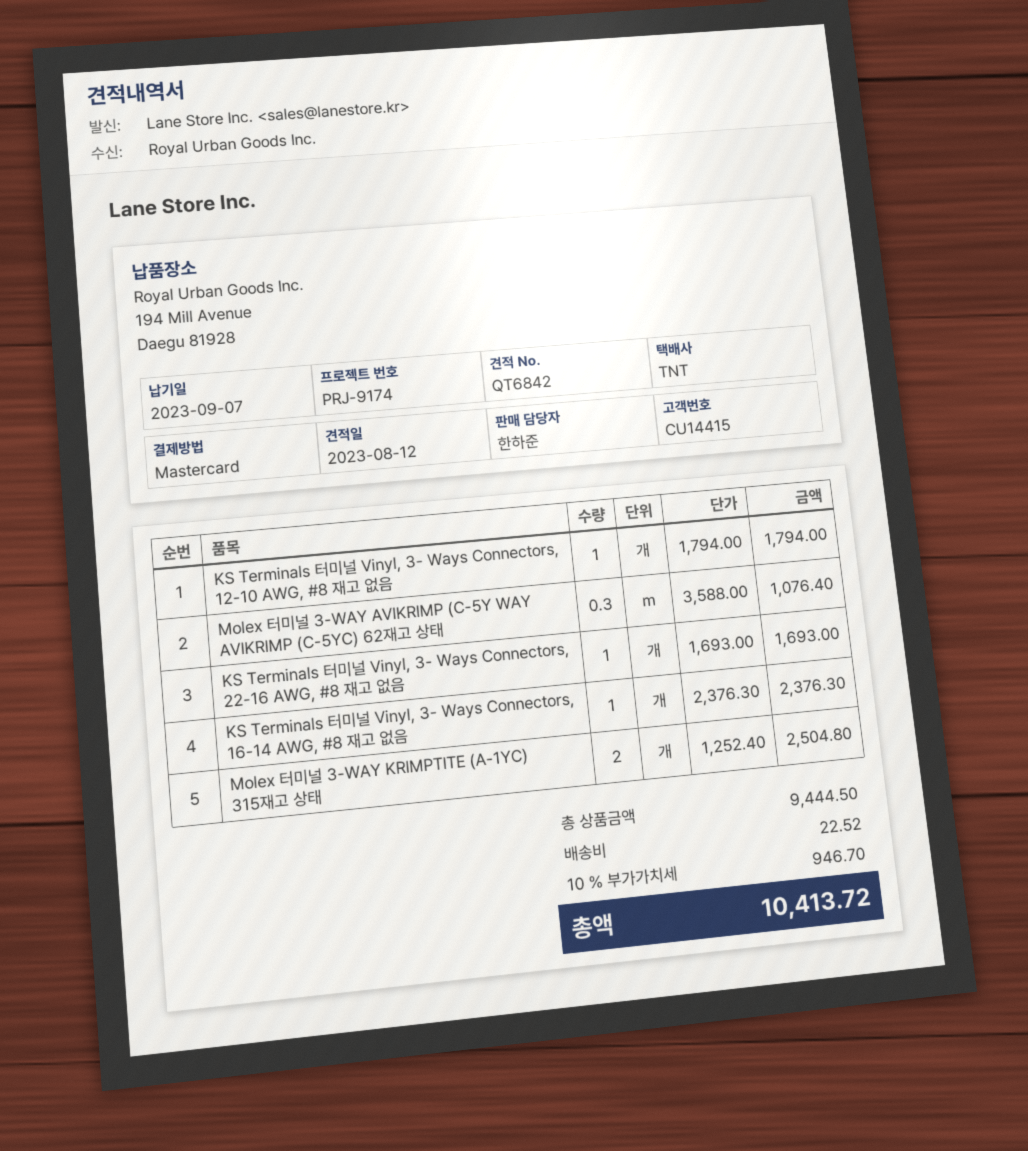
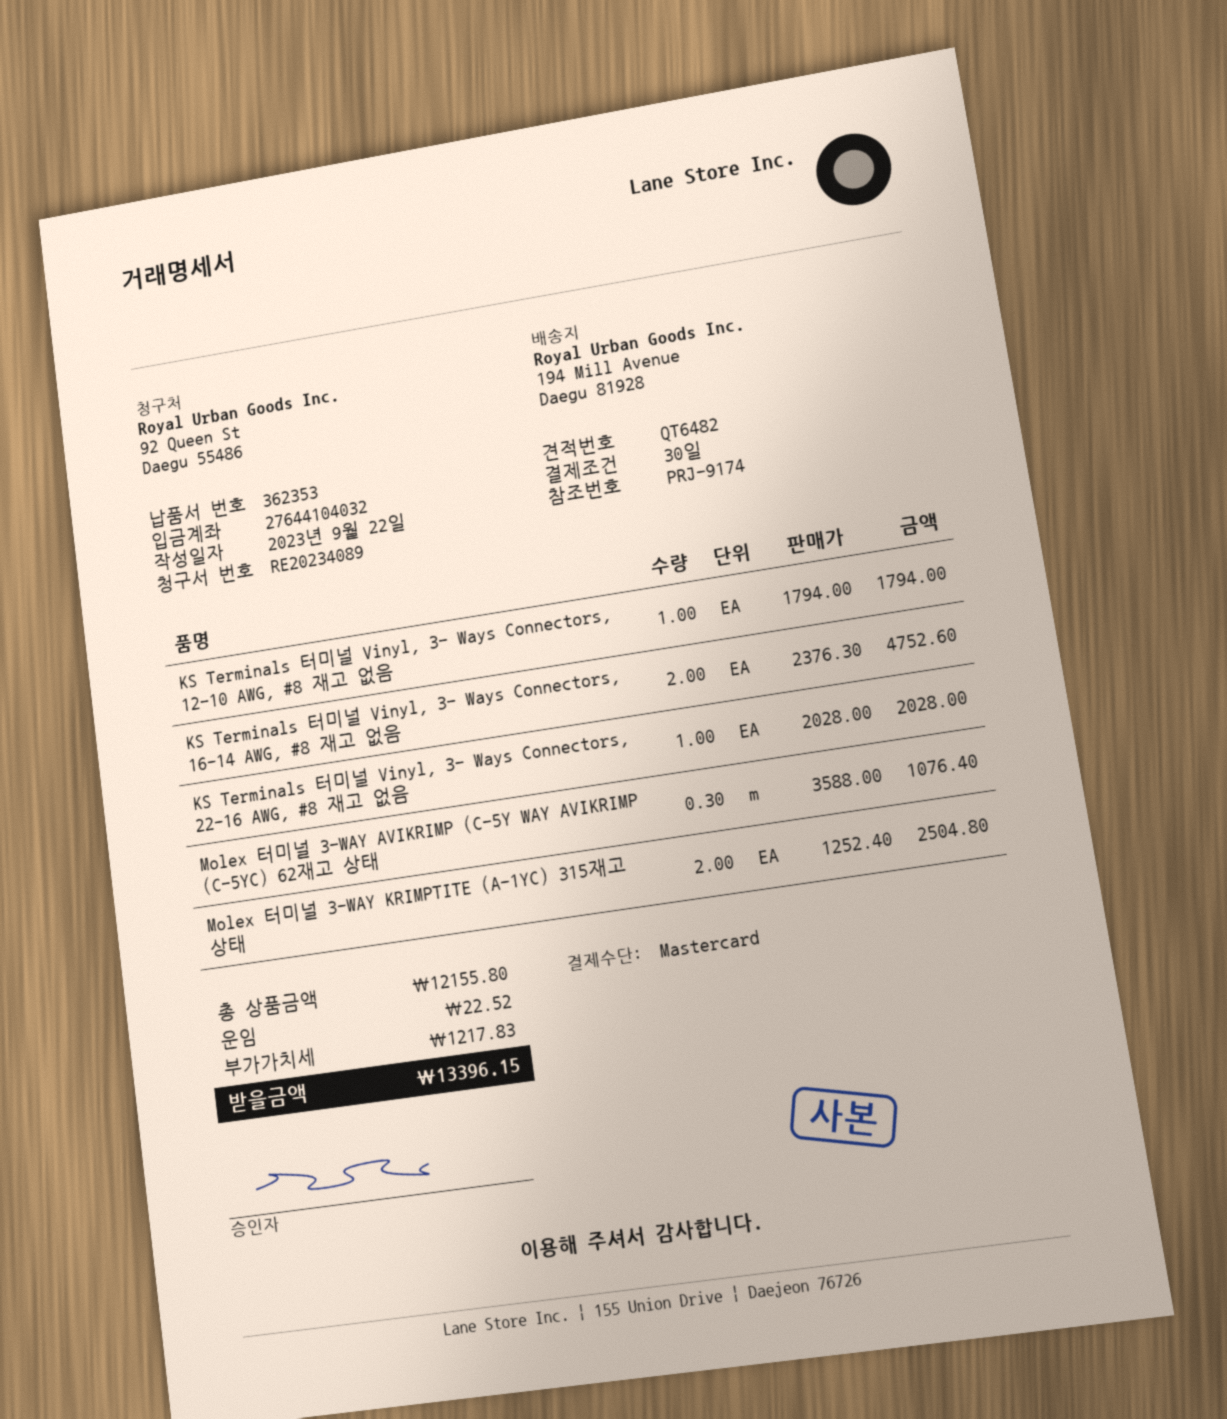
quote number: QT6842 -> QT6482
KS Terminals 터미널 Vinyl, 3- Ways Connectors, 22-16 AWG, #8 재고 없음: 1 x 1693.00 = 1693.00 -> 1 x 2028.00 = 2028.00
KS Terminals 터미널 Vinyl, 3- Ways Connectors, 16-14 AWG, #8 재고 없음: 1 x 2376.30 = 2376.30 -> 2 x 2376.30 = 4752.60
subtotal: 9444.50 -> 12155.80
tax: 946.70 -> 1217.83
total: 10413.72 -> 13396.15

